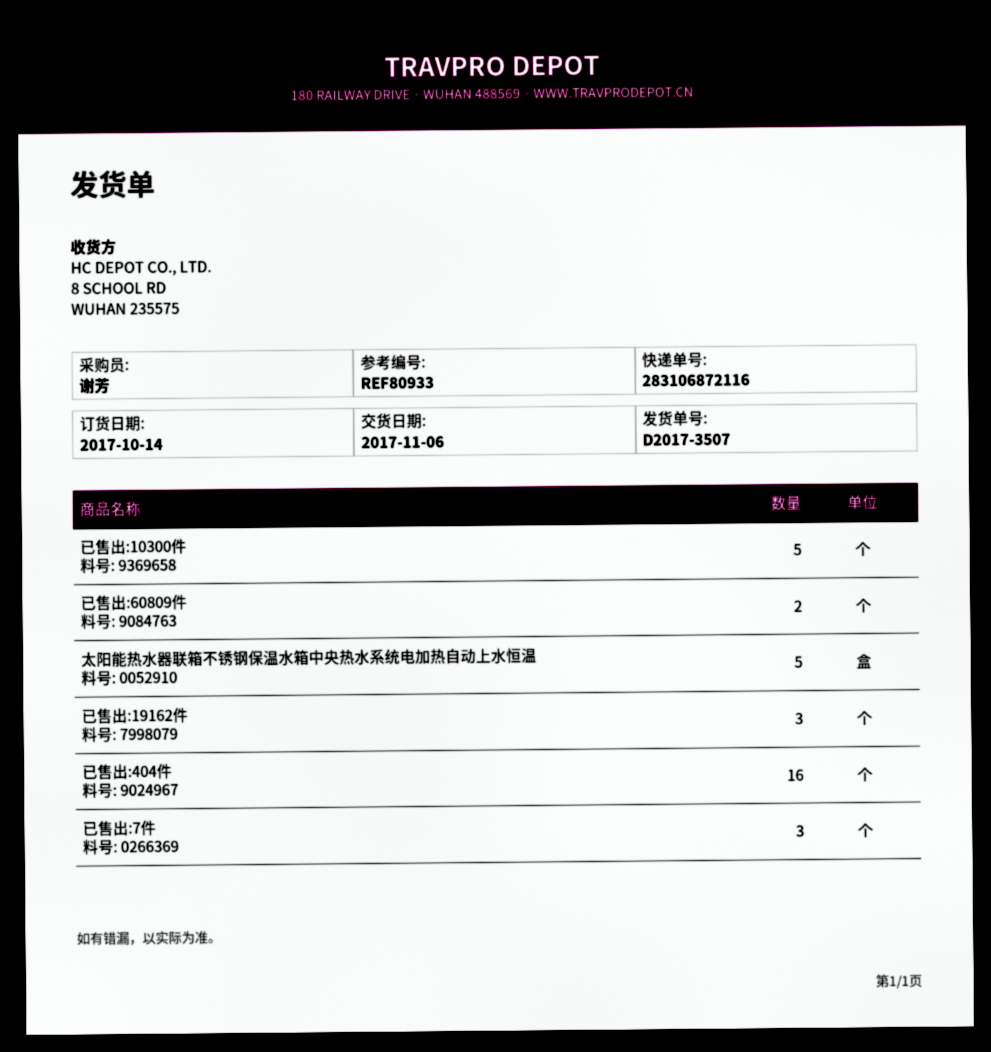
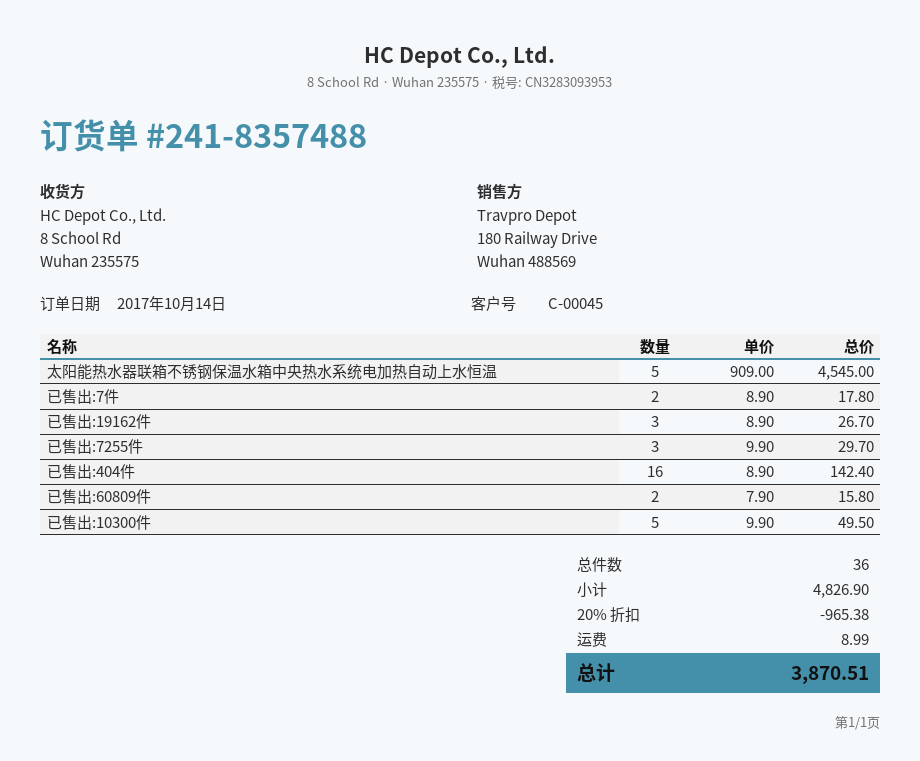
已售出:7件: 3 -> 2
已售出:7255件: none -> 3

